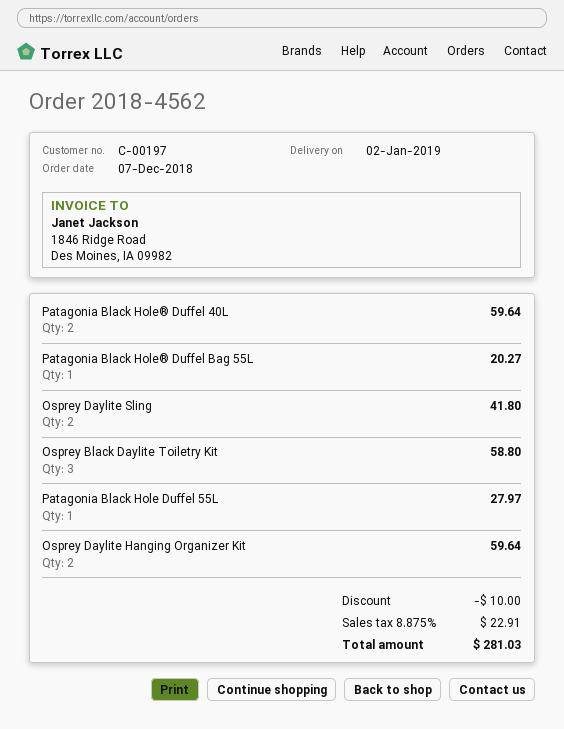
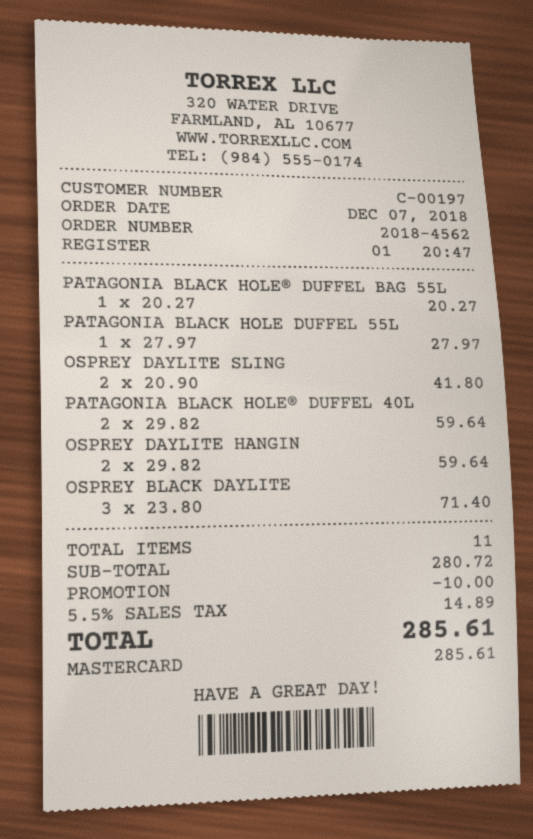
Osprey Black Daylite Toiletry Kit: 3 for 58.80 -> 3 for 71.40
tax: 8.875% = 22.91 -> 5.5% = 14.89
total: 281.03 -> 285.61

